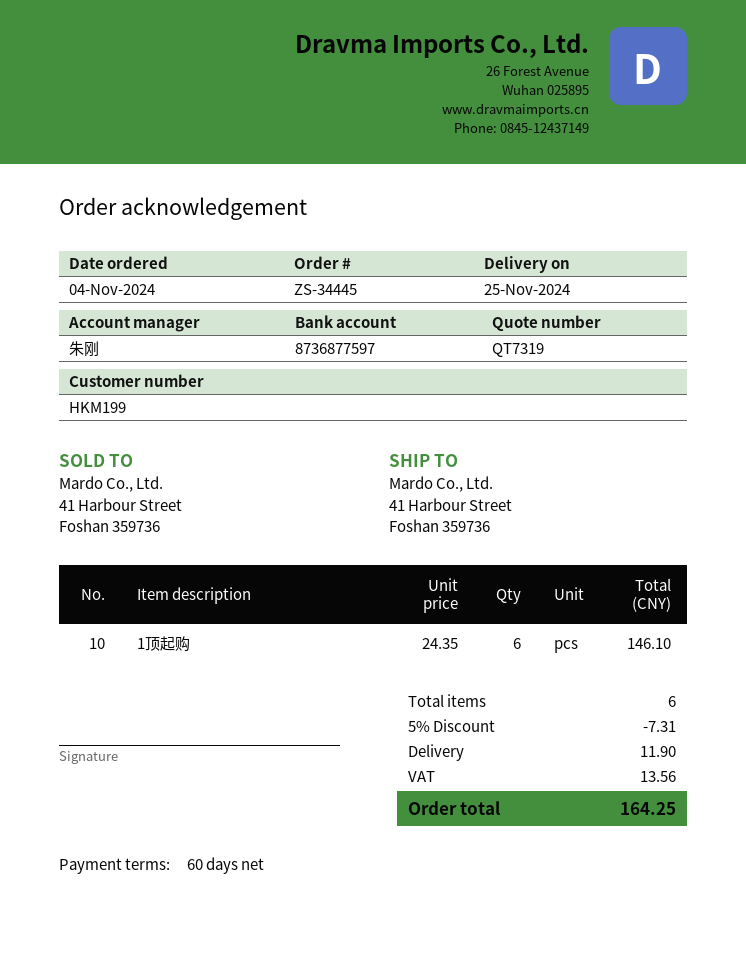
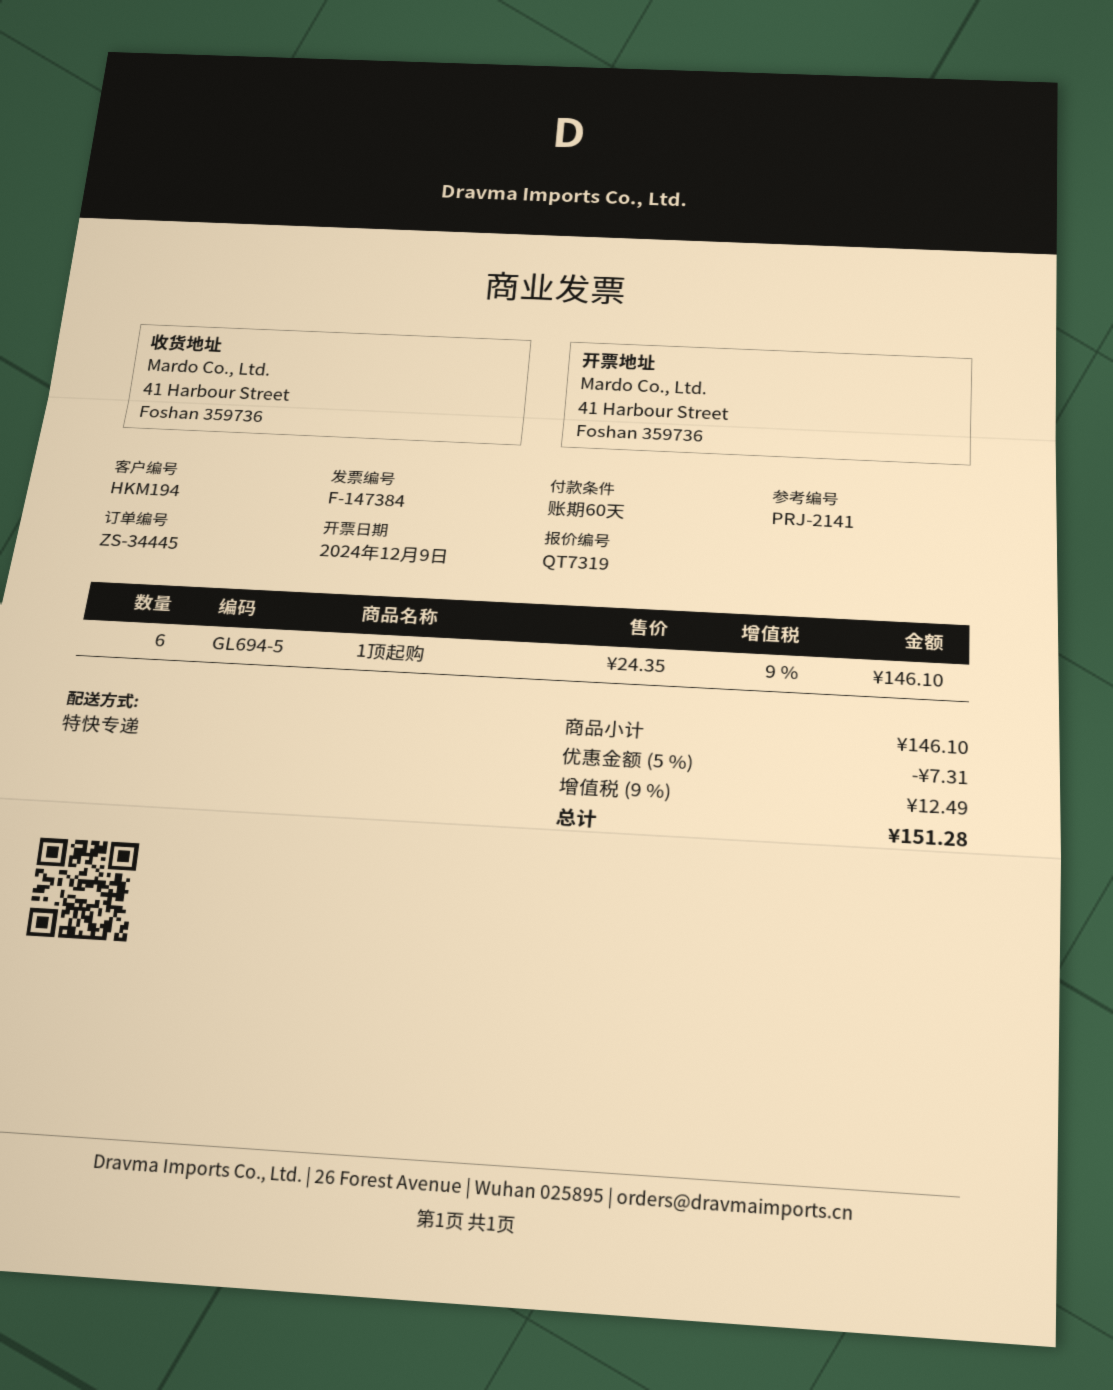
customer number: HKM199 -> HKM194
shipping: 11.90 -> none
tax: 13.56 -> 12.49
total: 164.25 -> 151.28

